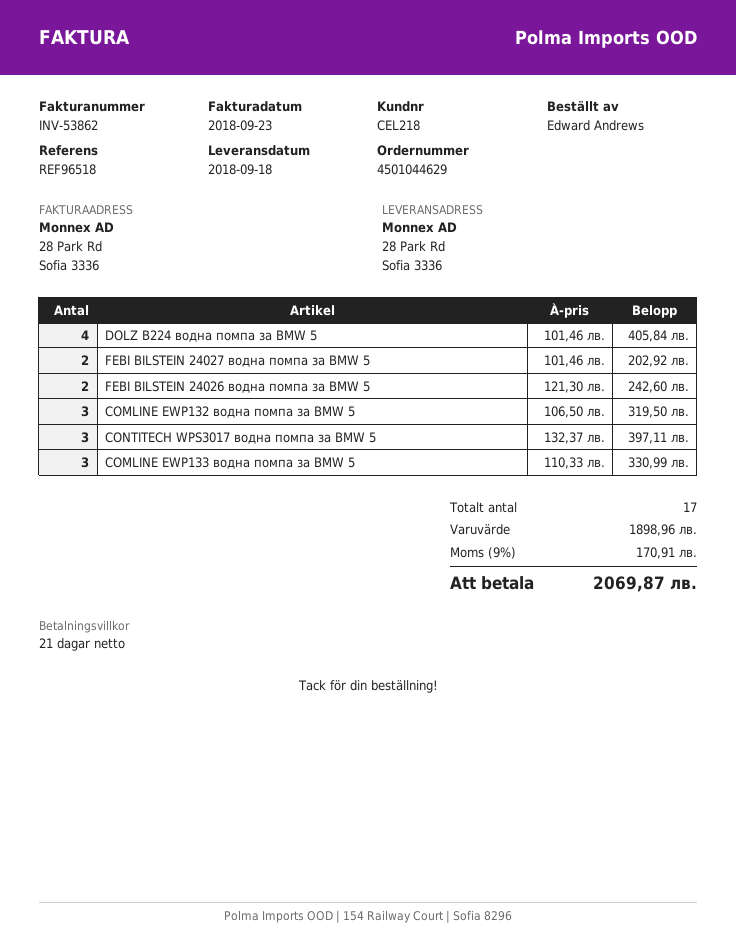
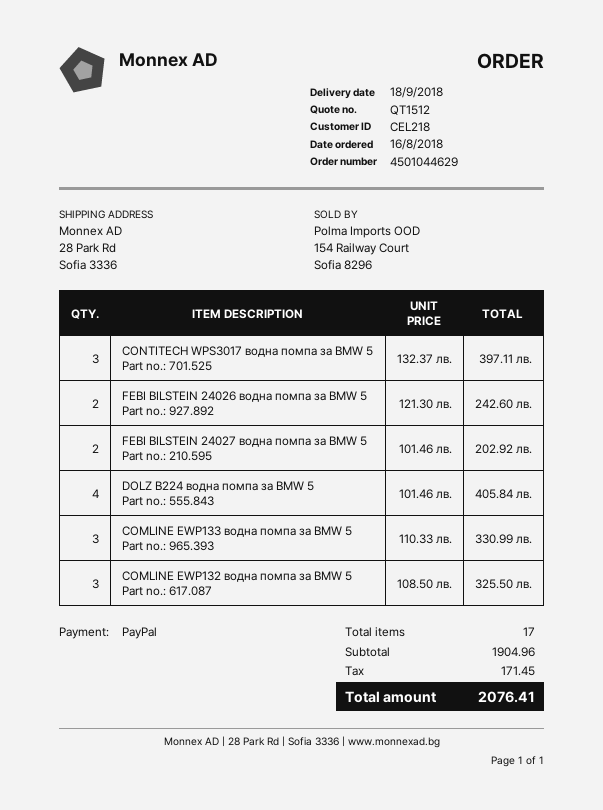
COMLINE EWP132 водна помпа за BMW 5: 3 x 106.50 = 319.50 -> 3 x 108.50 = 325.50
subtotal: 1898.96 -> 1904.96
tax: 170.91 -> 171.45
total: 2069.87 -> 2076.41

